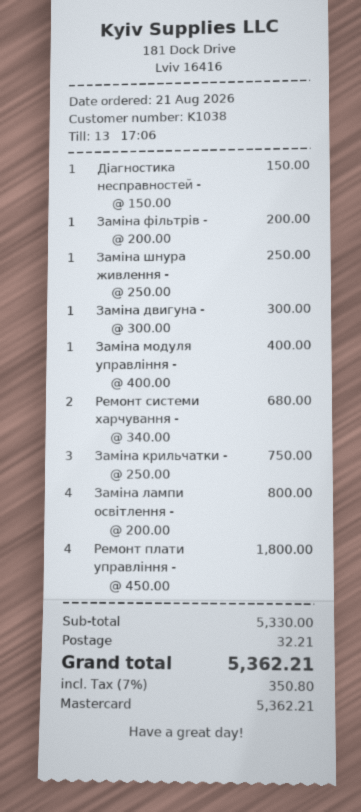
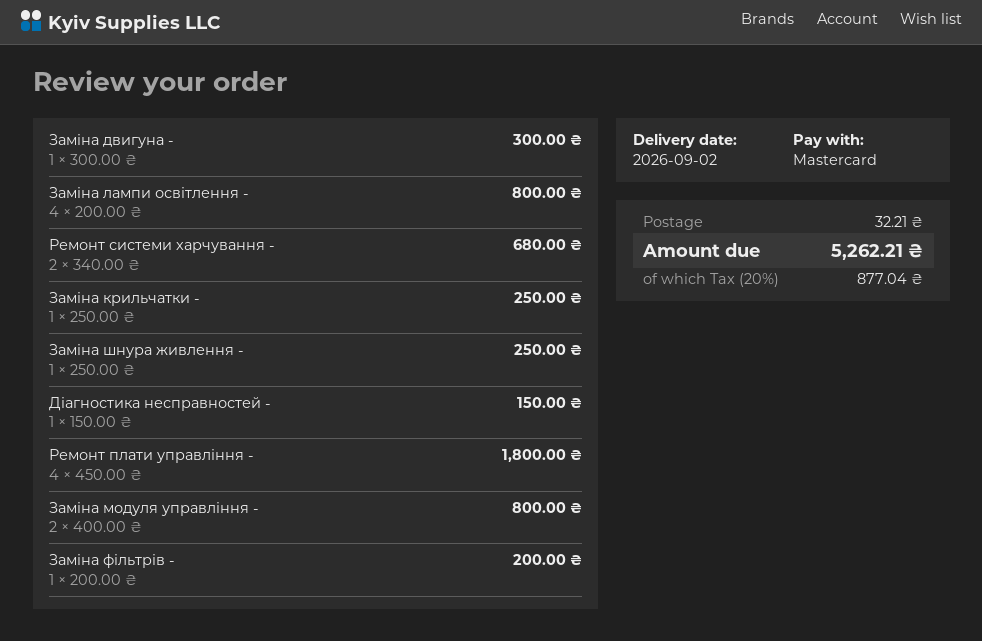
Заміна модуля управління -: 1 x 400.00 = 400.00 -> 2 x 400.00 = 800.00
Заміна крильчатки -: 3 x 250.00 = 750.00 -> 1 x 250.00 = 250.00
tax: 7% = 350.80 -> 20% = 877.04
total: 5362.21 -> 5262.21

